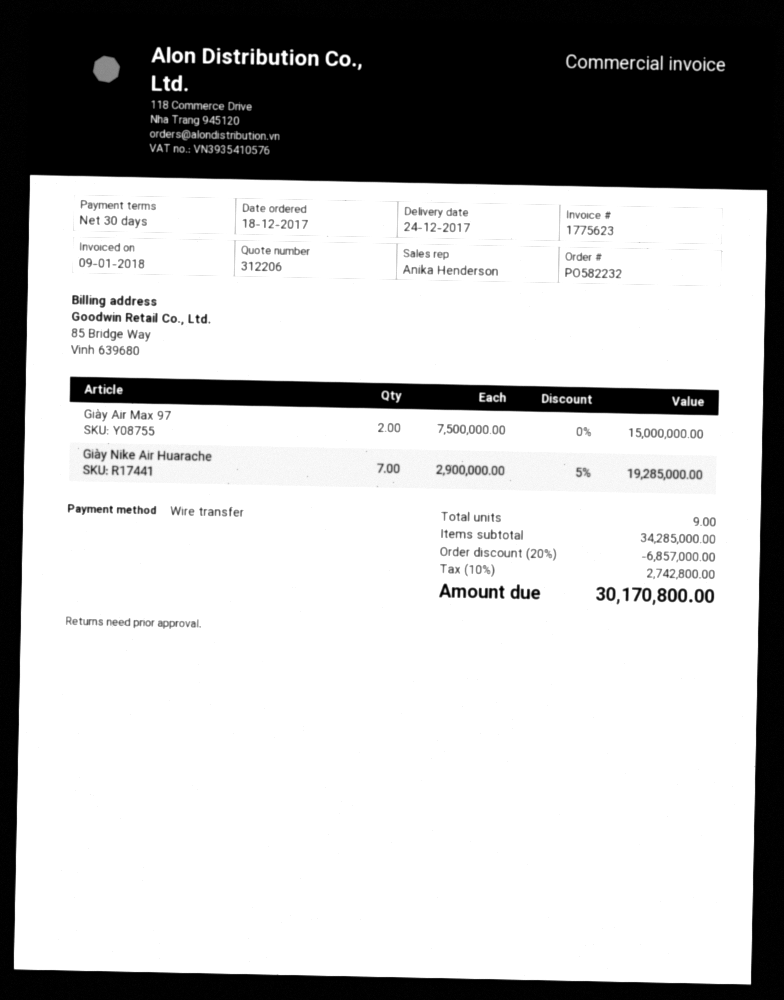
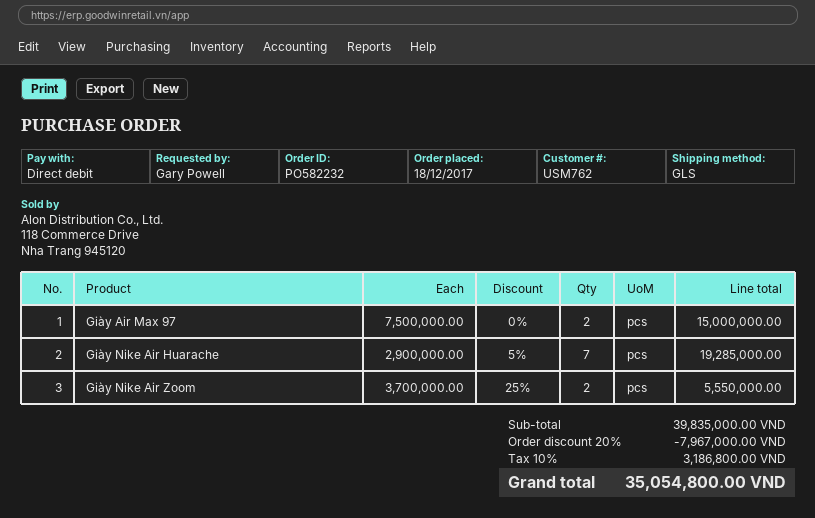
payment method: bank transfer -> direct debit
Giày Nike Air Zoom: none -> 2 x 3700000.00 - 25% = 5550000.00
subtotal: 34285000.00 -> 39835000.00
discount: 20% = 6857000.00 -> 20% = 7967000.00
tax: 10% = 2742800.00 -> 10% = 3186800.00
total: 30170800.00 -> 35054800.00

